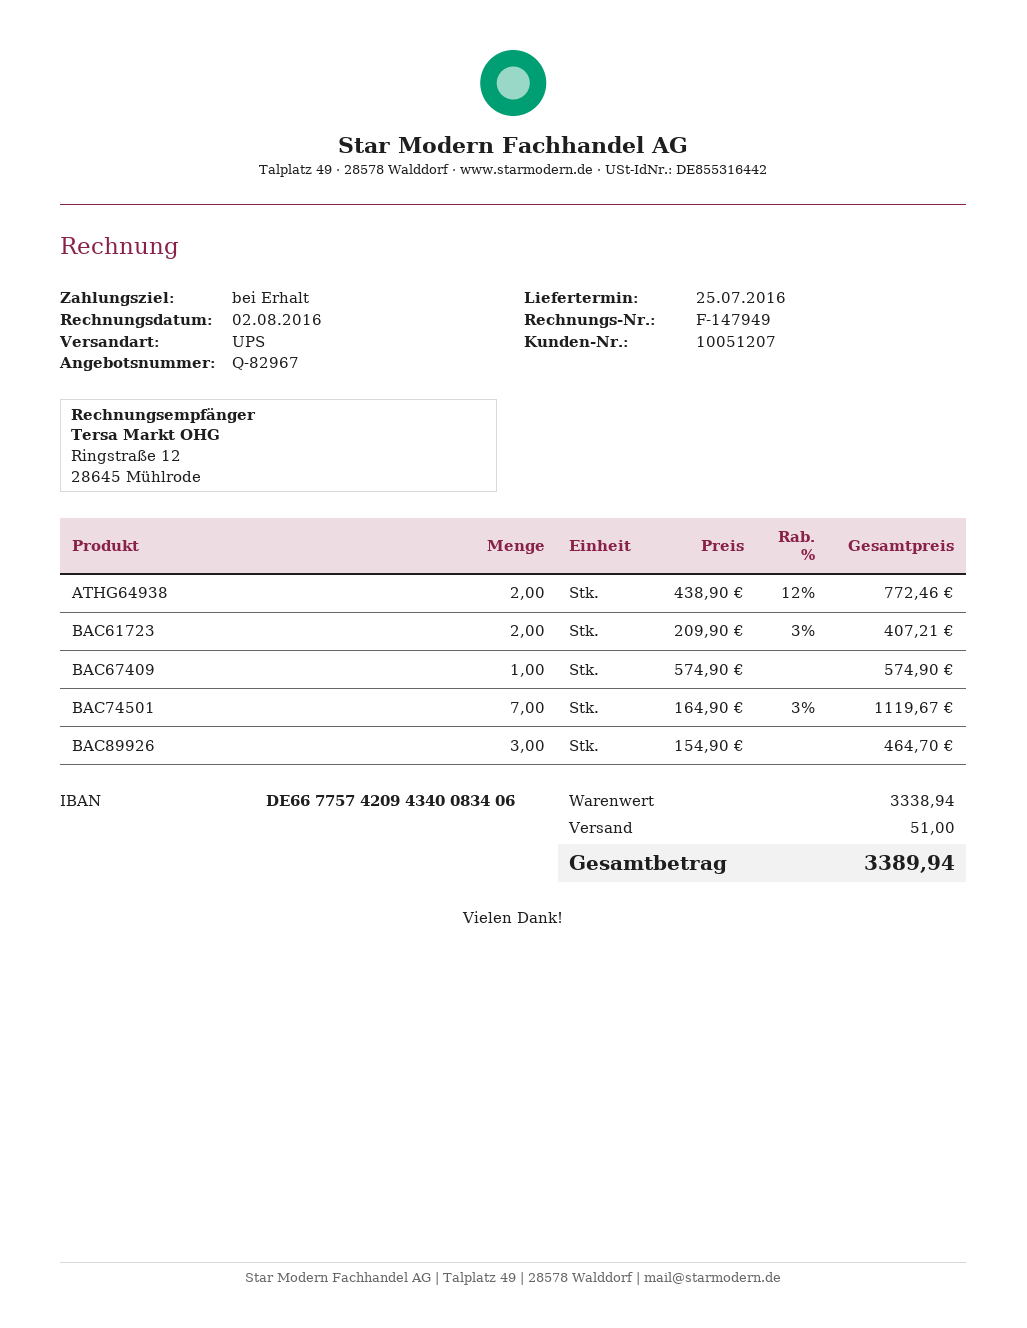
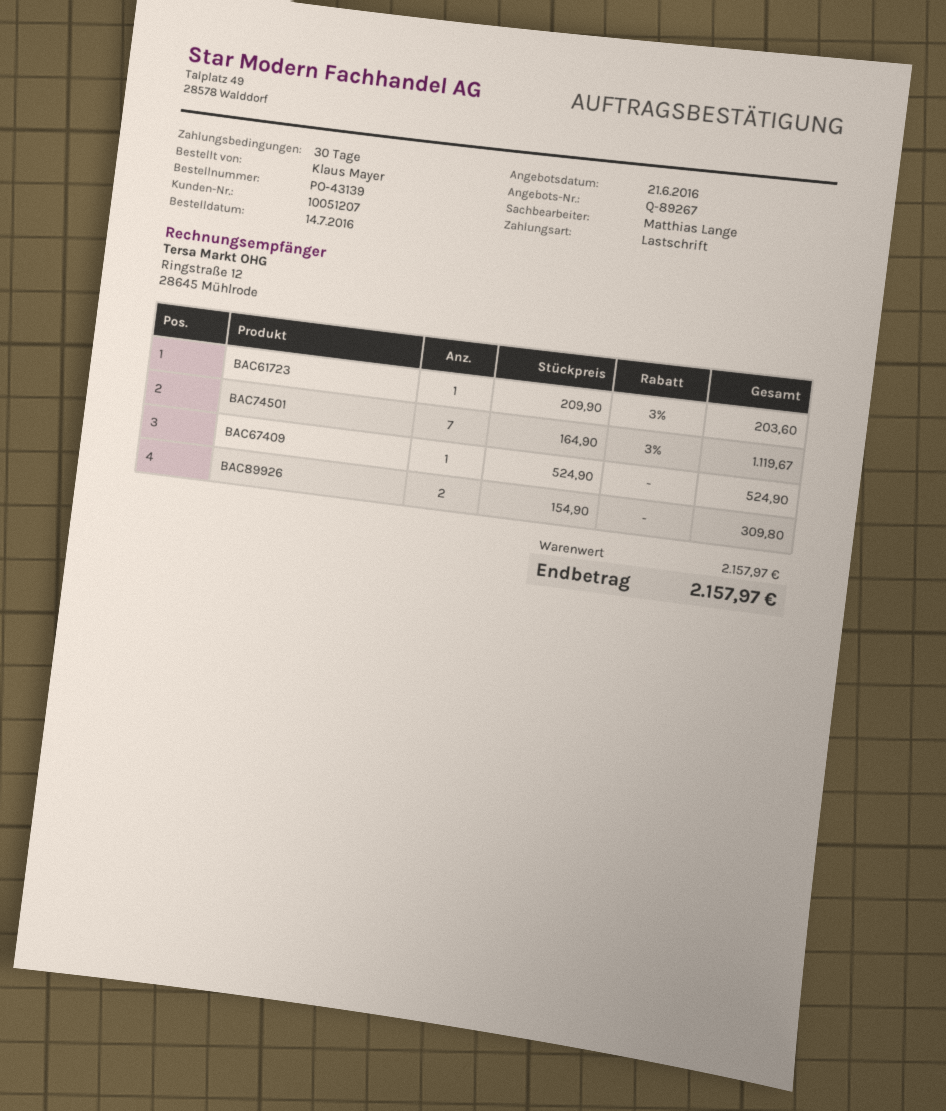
quote number: Q-82967 -> Q-89267
payment terms: on receipt -> 30 days
ATHG64938: 2 x 438.90 - 12% = 772.46 -> none
BAC61723: 2 x 209.90 - 3% = 407.21 -> 1 x 209.90 - 3% = 203.60
BAC67409: 1 x 574.90 = 574.90 -> 1 x 524.90 = 524.90
BAC89926: 3 x 154.90 = 464.70 -> 2 x 154.90 = 309.80
subtotal: 3338.94 -> 2157.97
shipping: 51.00 -> none
total: 3389.94 -> 2157.97

